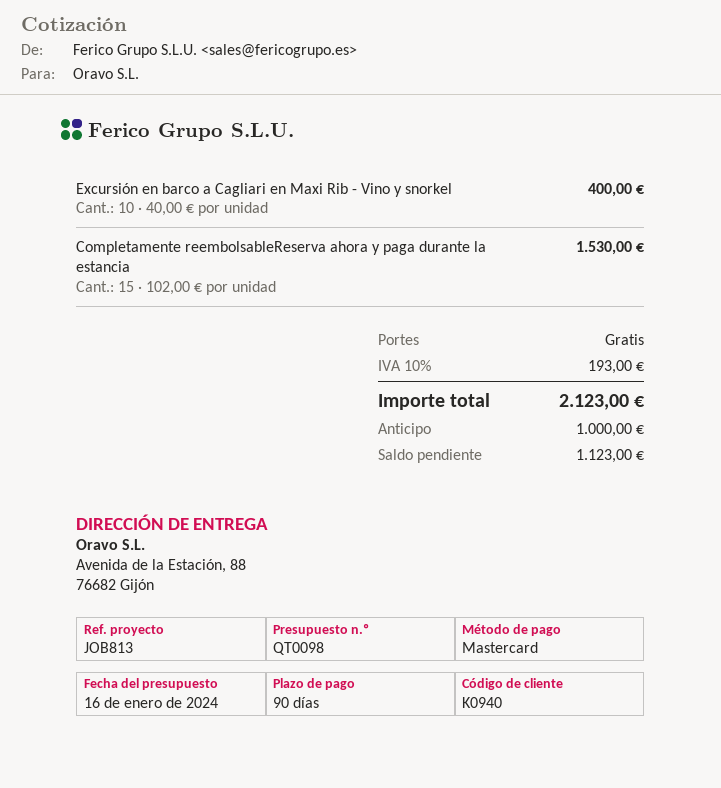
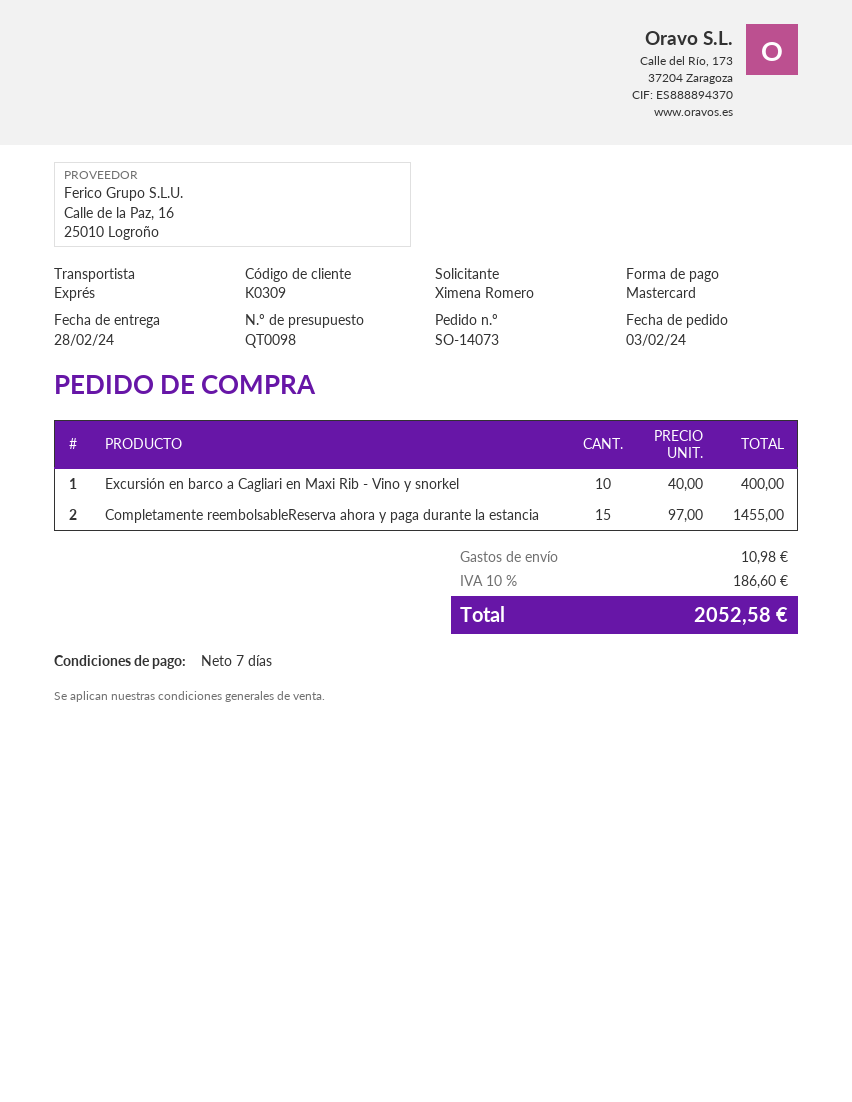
payment terms: 90 days -> 7 days
customer number: K0940 -> K0309
Completamente reembolsableReserva ahora y paga durante la estancia: 15 x 102.00 = 1530.00 -> 15 x 97.00 = 1455.00
shipping: 0.00 -> 10.98
tax: 10% = 193.00 -> 10% = 186.60
total: 2123.00 -> 2052.58

